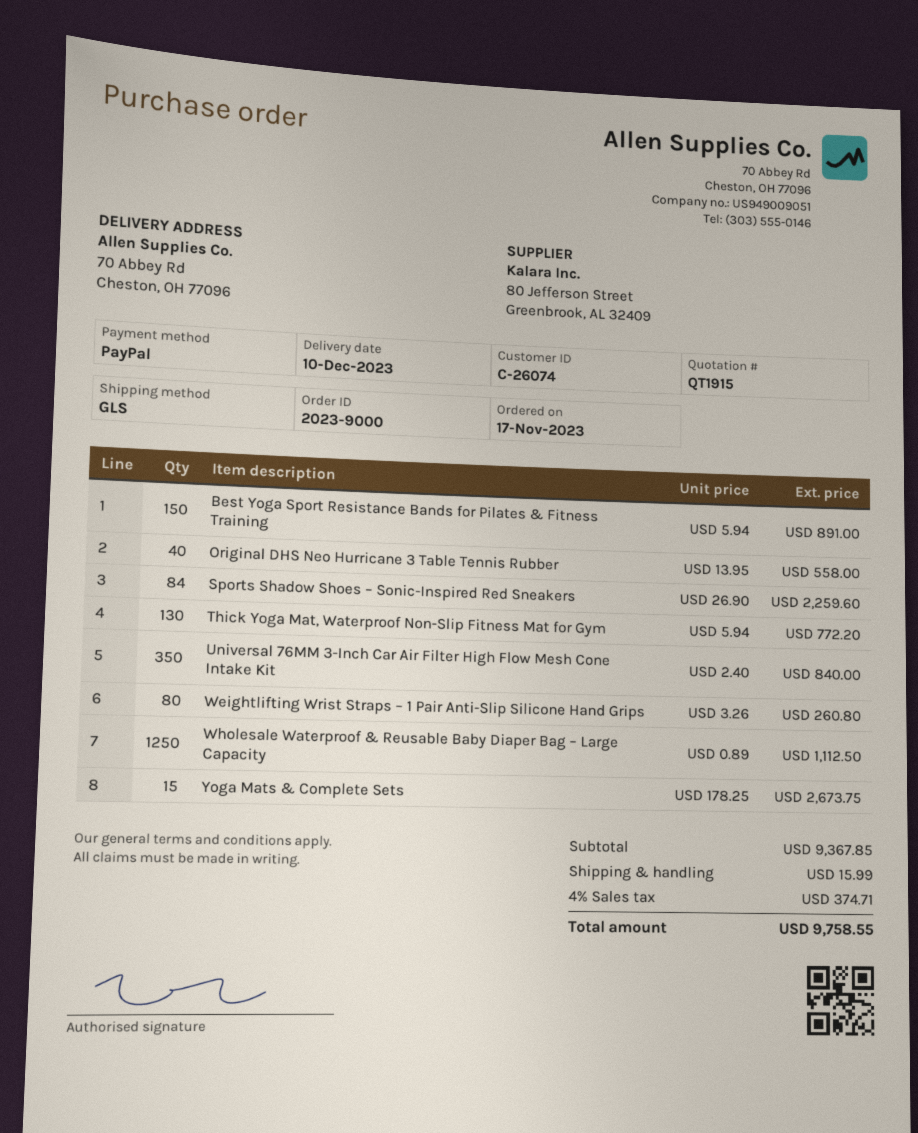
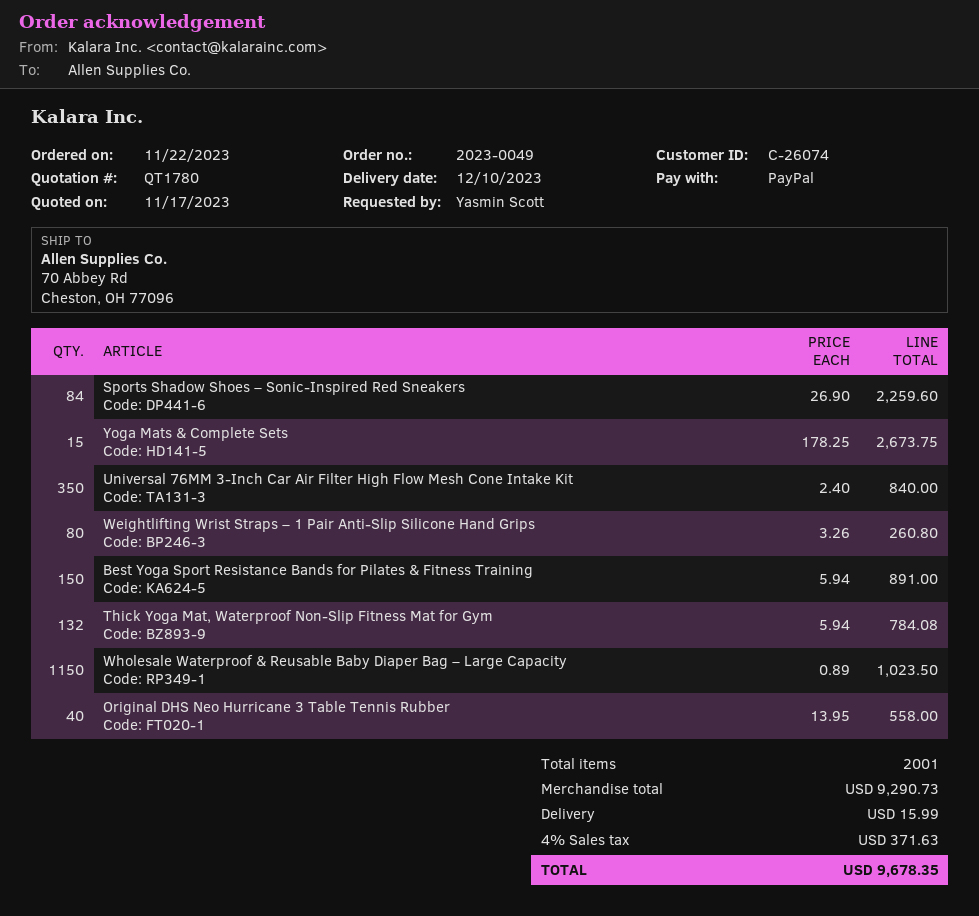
quote number: QT1915 -> QT1780
order number: 2023-9000 -> 2023-0049
order date: 2023-11-17 -> 2023-11-22
Thick Yoga Mat, Waterproof Non-Slip Fitness Mat for Gym: 130 x 5.94 = 772.20 -> 132 x 5.94 = 784.08
Wholesale Waterproof & Reusable Baby Diaper Bag – Large Capacity: 1250 x 0.89 = 1112.50 -> 1150 x 0.89 = 1023.50
subtotal: 9367.85 -> 9290.73
tax: 4% = 374.71 -> 4% = 371.63
total: 9758.55 -> 9678.35

